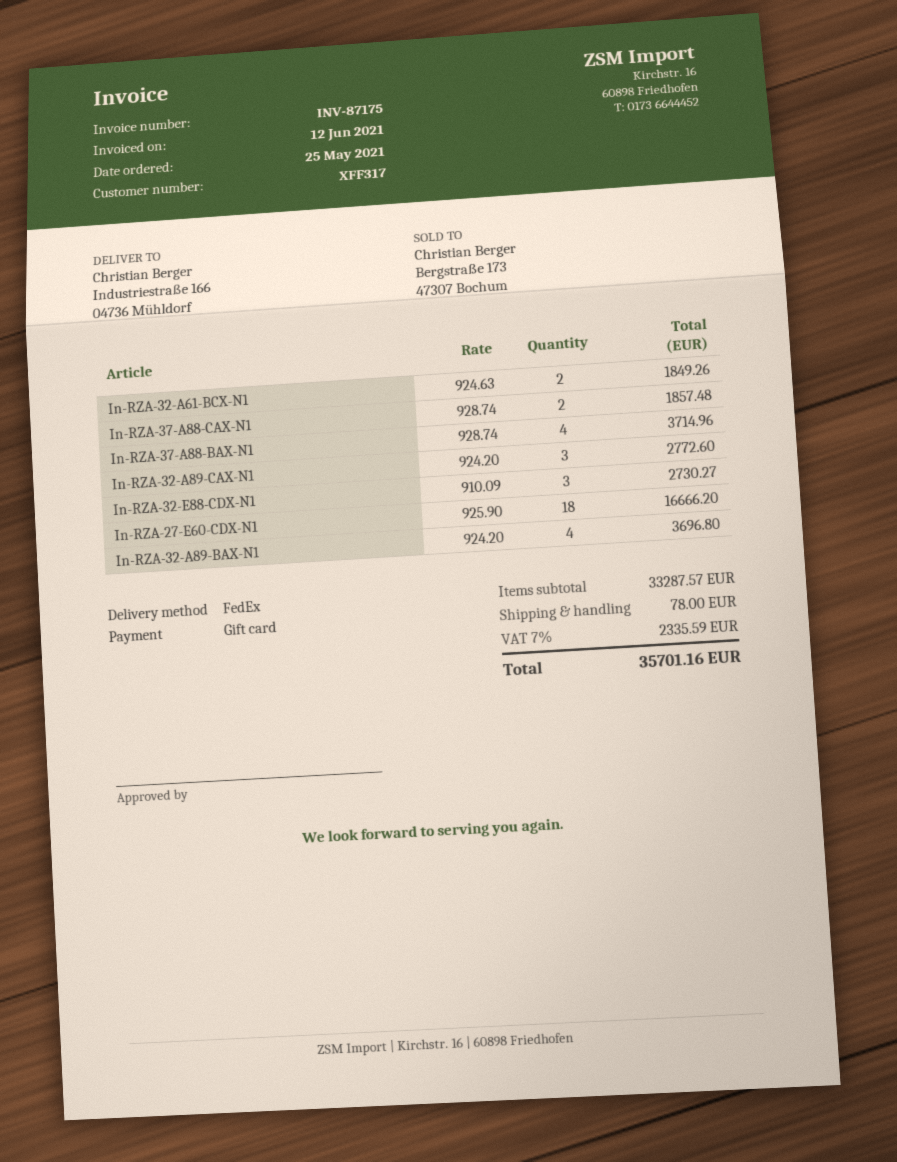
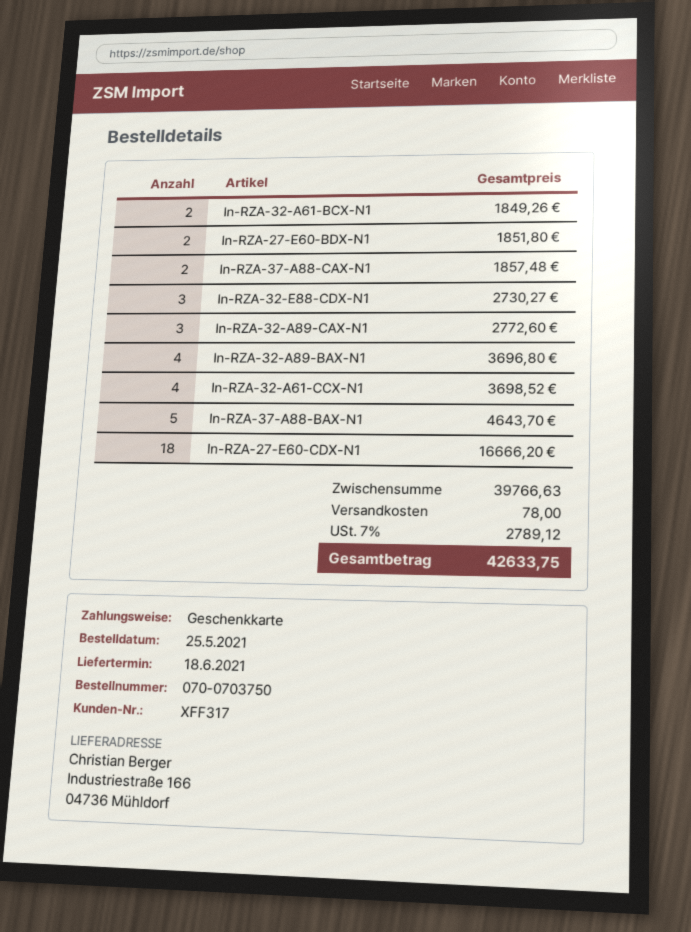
In-RZA-37-A88-BAX-N1: 4 for 3714.96 -> 5 for 4643.70
In-RZA-27-E60-BDX-N1: none -> 2 for 1851.80
In-RZA-32-A61-CCX-N1: none -> 4 for 3698.52
subtotal: 33287.57 -> 39766.63
tax: 7% = 2335.59 -> 7% = 2789.12
total: 35701.16 -> 42633.75

